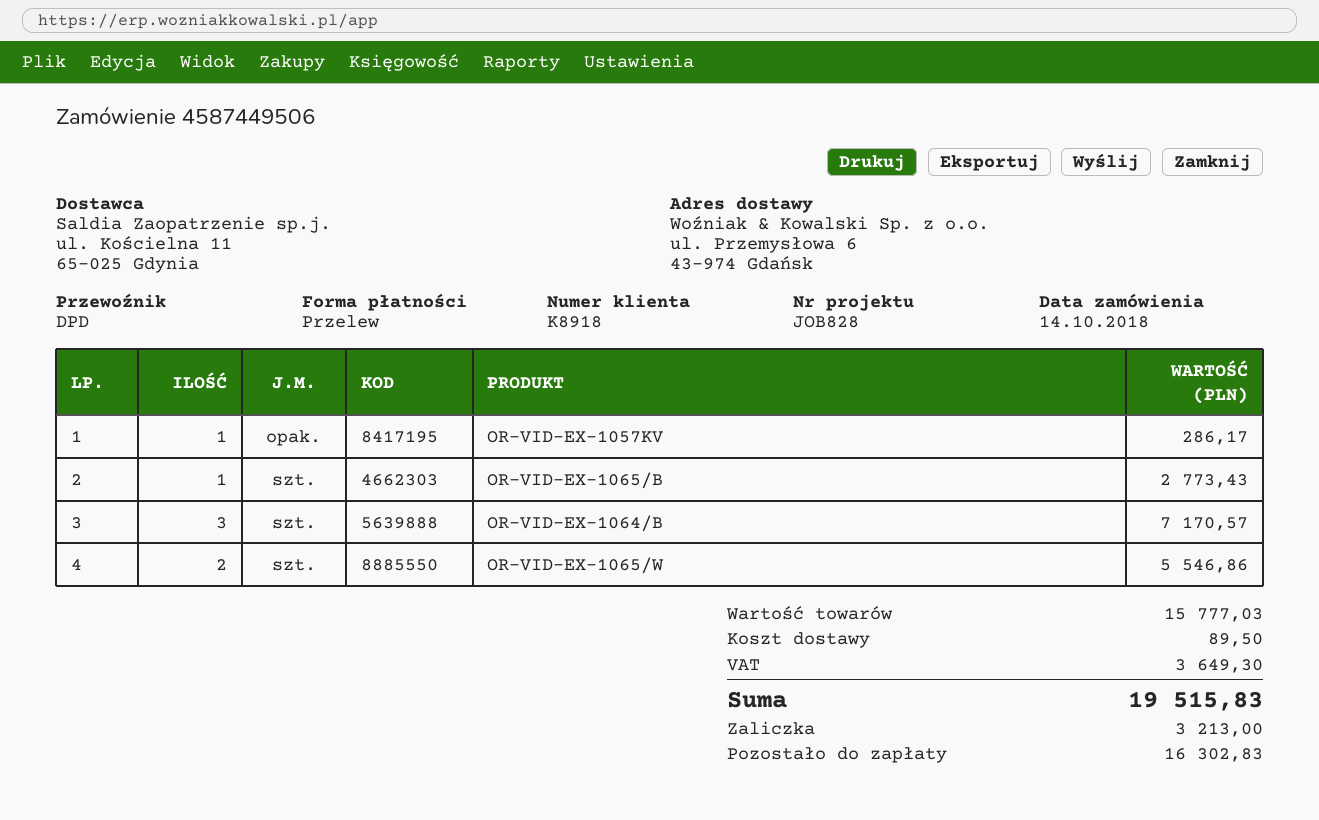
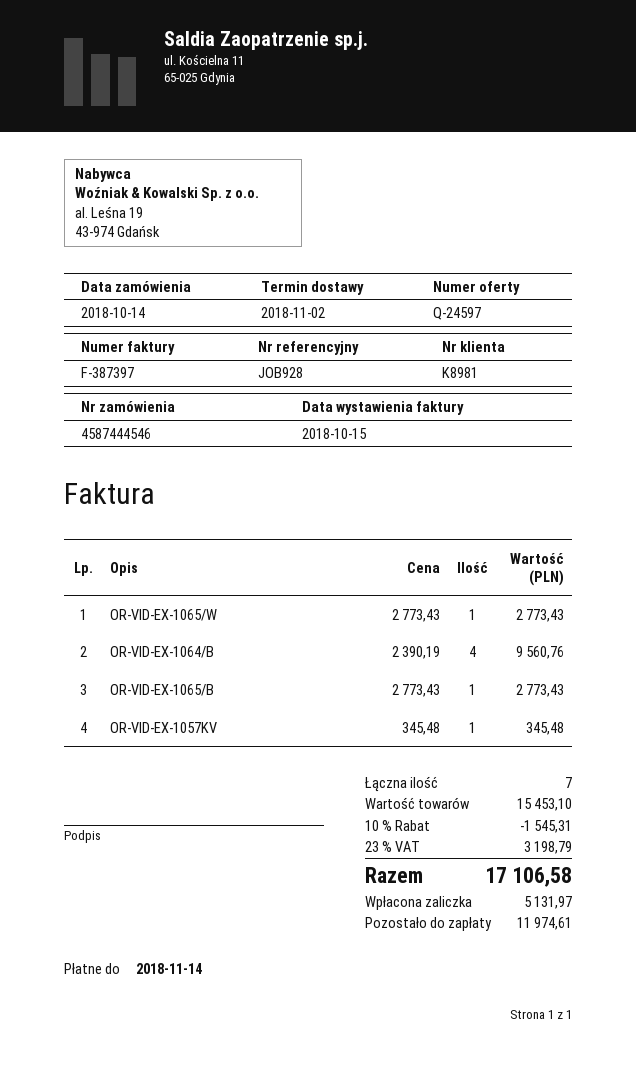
order number: 4587449506 -> 4587444546
customer number: K8918 -> K8981
reference: JOB828 -> JOB928
OR-VID-EX-1057KV: 1 for 286.17 -> 1 for 345.48
OR-VID-EX-1064/B: 3 for 7170.57 -> 4 for 9560.76
OR-VID-EX-1065/W: 2 for 5546.86 -> 1 for 2773.43
subtotal: 15777.03 -> 15453.10
discount: none -> 10% = 1545.31
shipping: 89.50 -> none
tax: 3649.30 -> 3198.79
total: 19515.83 -> 17106.58
deposit: 3213.00 -> 5131.97
balance: 16302.83 -> 11974.61

